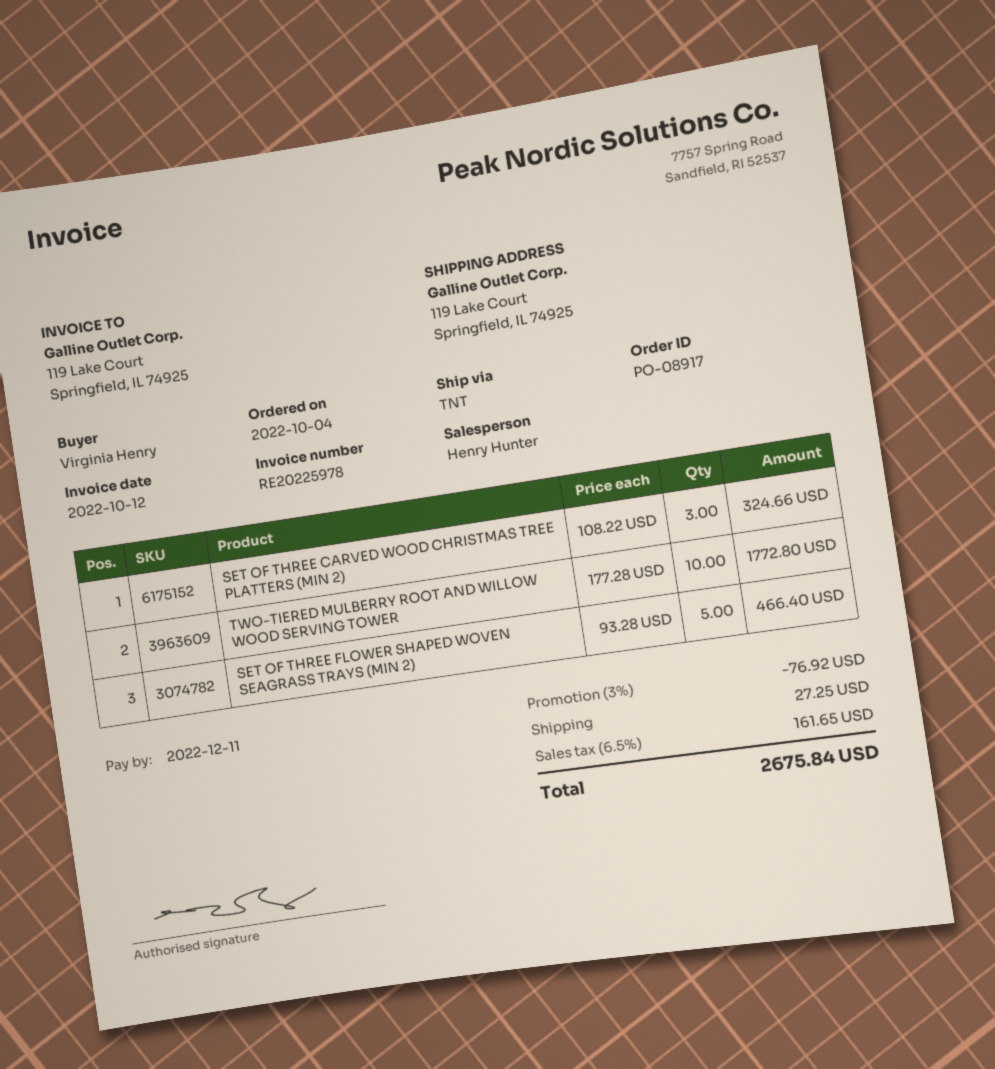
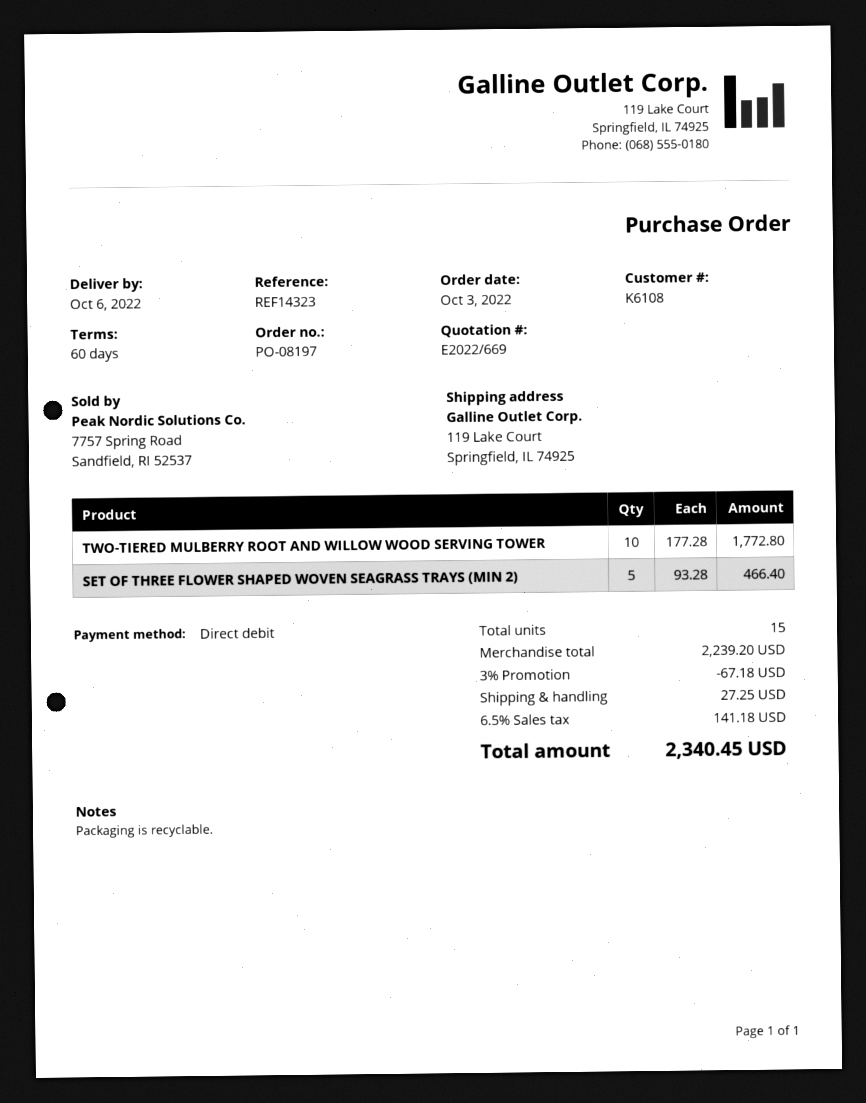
order number: PO-08917 -> PO-08197
order date: 2022-10-04 -> 2022-10-03
SET OF THREE CARVED WOOD CHRISTMAS TREE PLATTERS (MIN 2): 3 x 108.22 = 324.66 -> none
discount: 3% = 76.92 -> 3% = 67.18
tax: 6.5% = 161.65 -> 6.5% = 141.18
total: 2675.84 -> 2340.45

